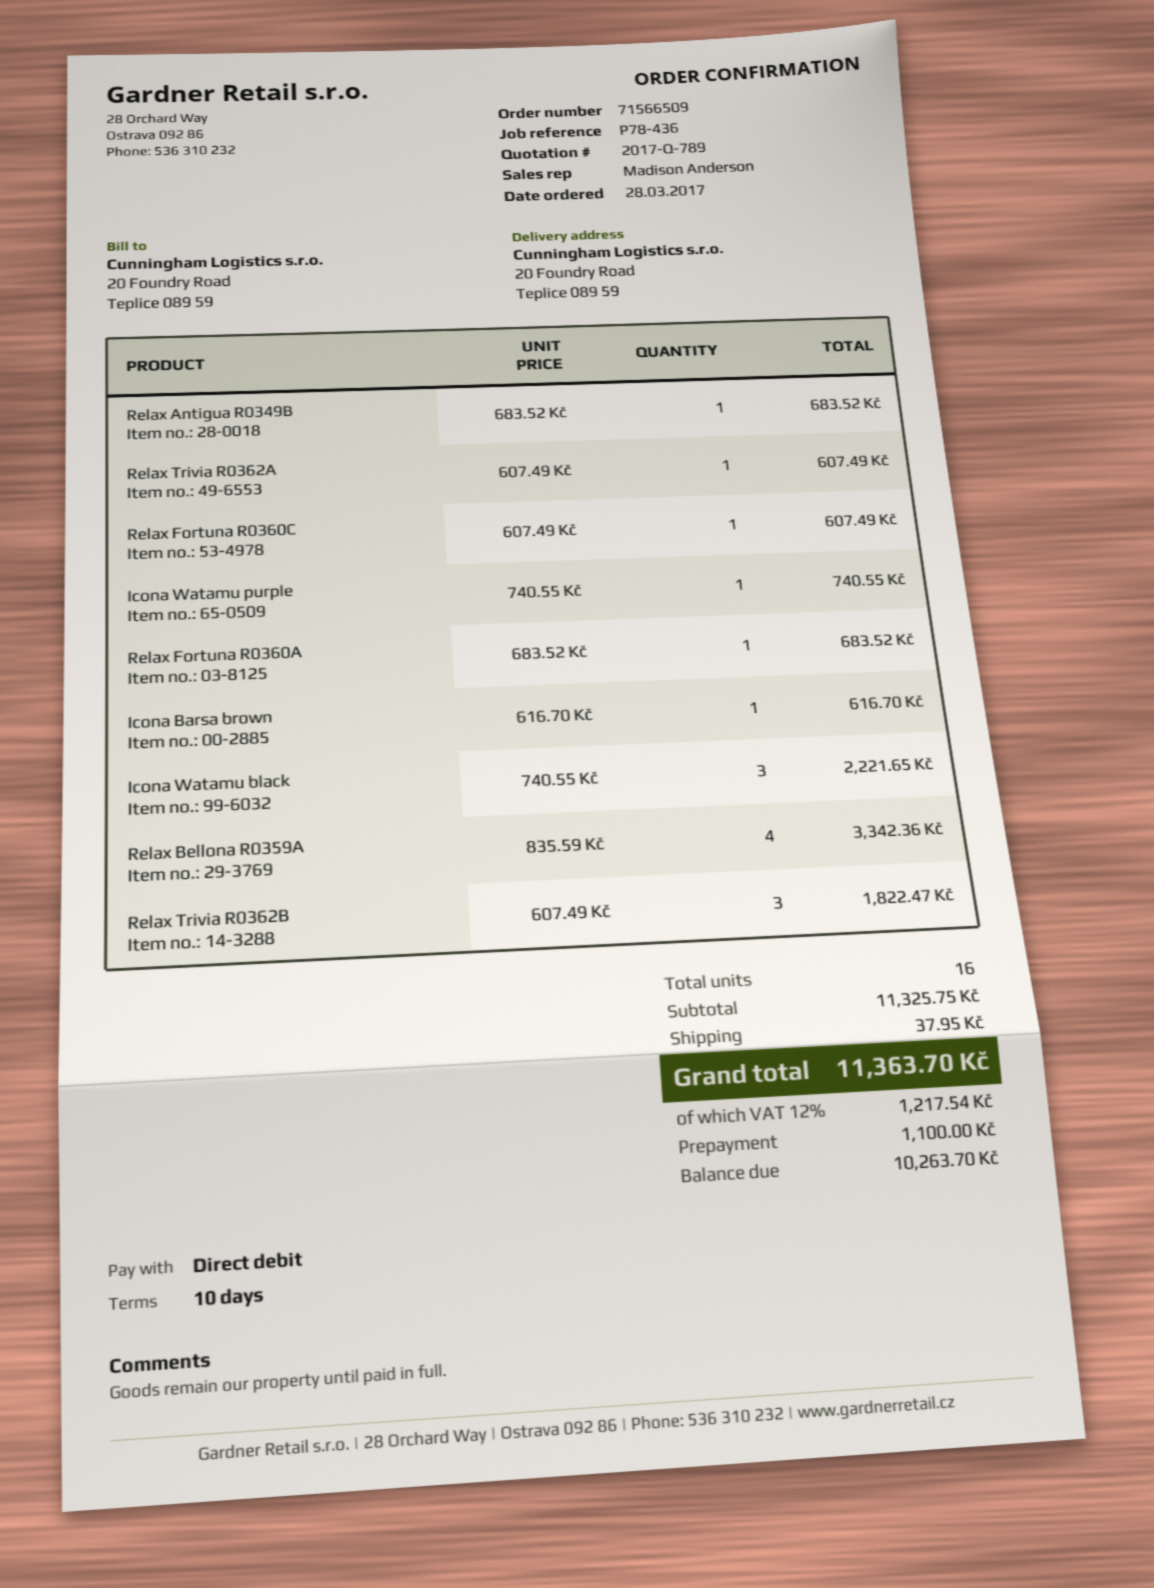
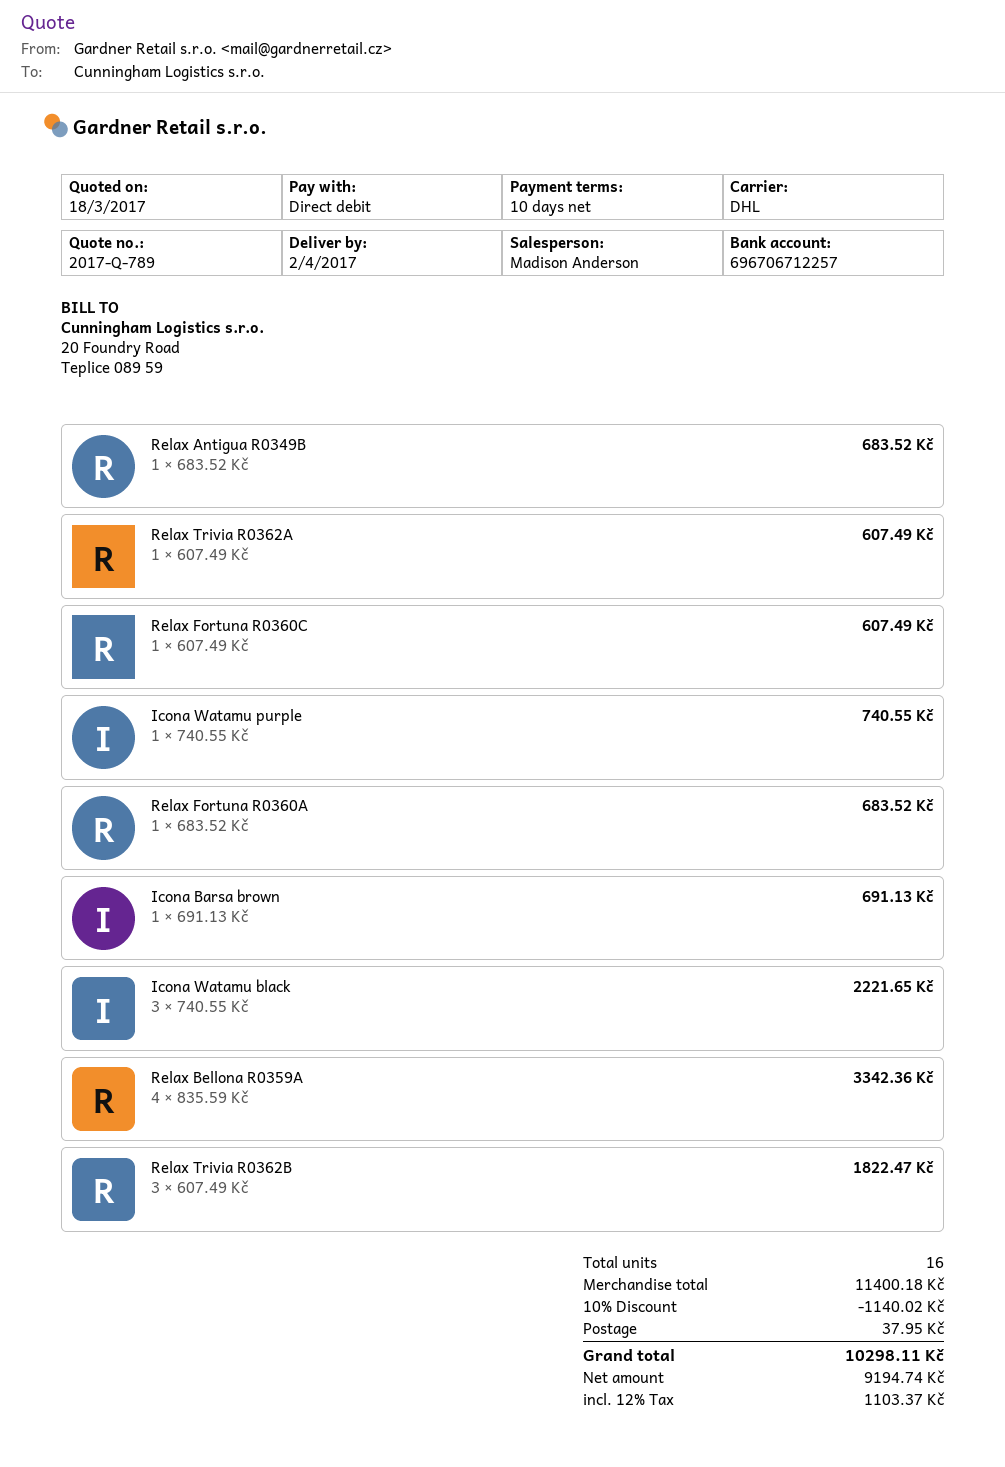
Icona Barsa brown: 1 x 616.70 = 616.70 -> 1 x 691.13 = 691.13
subtotal: 11325.75 -> 11400.18
discount: none -> 10% = 1140.02
tax: 12% = 1217.54 -> 12% = 1103.37
total: 11363.70 -> 10298.11

